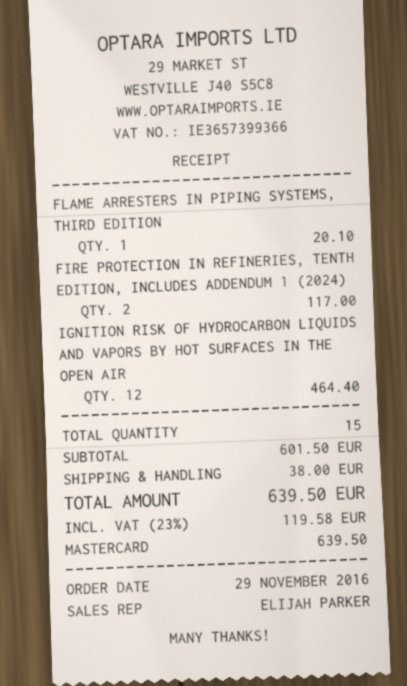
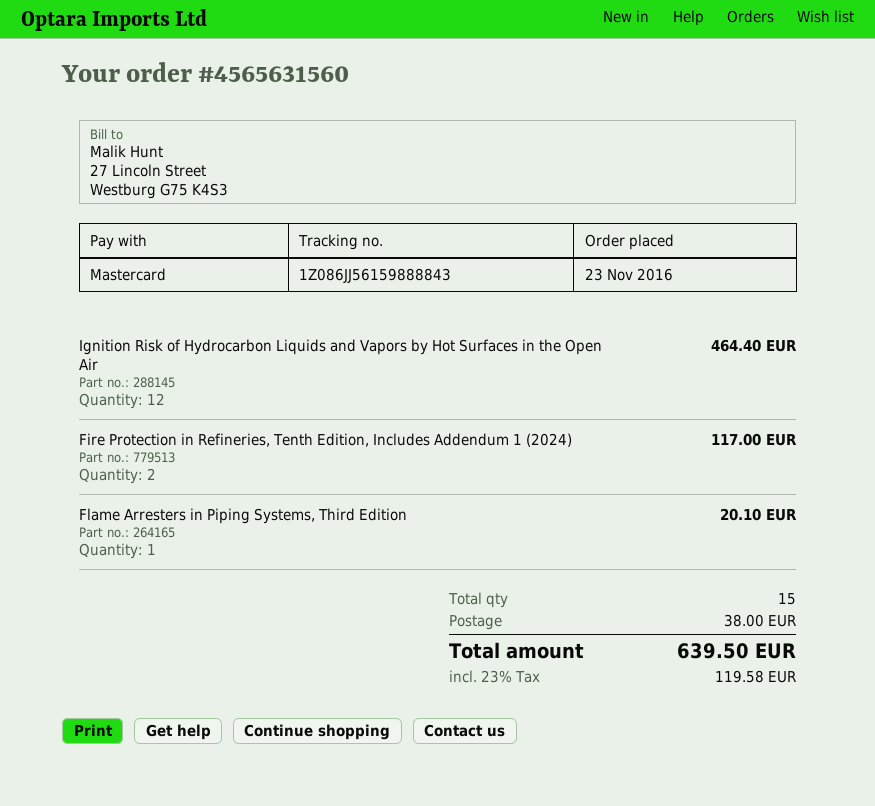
order date: 2016-11-29 -> 2016-11-23

